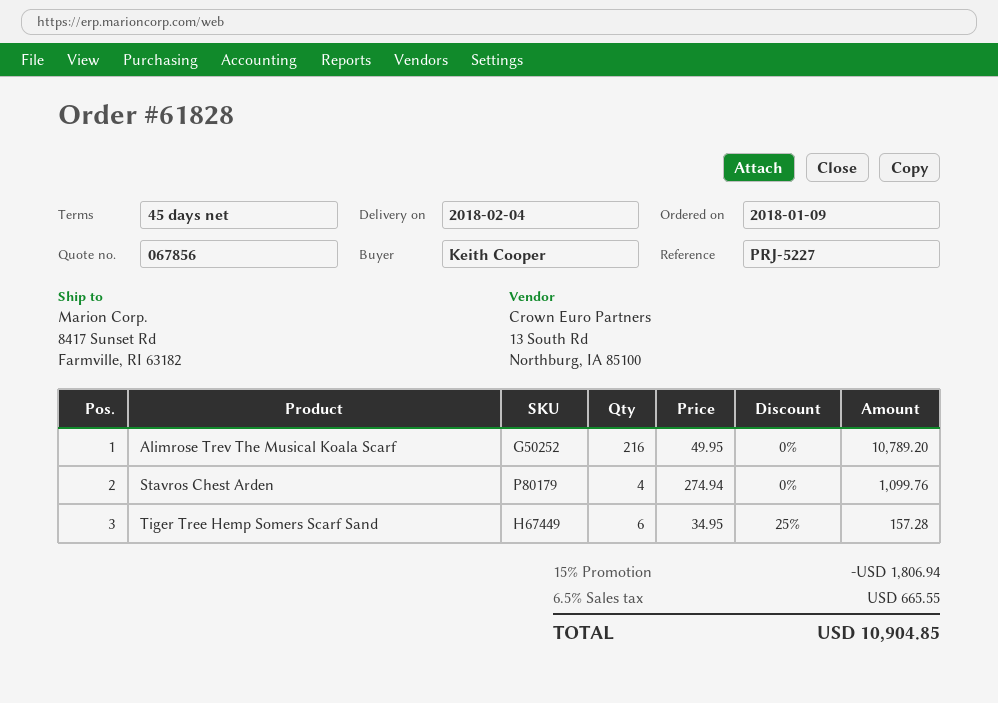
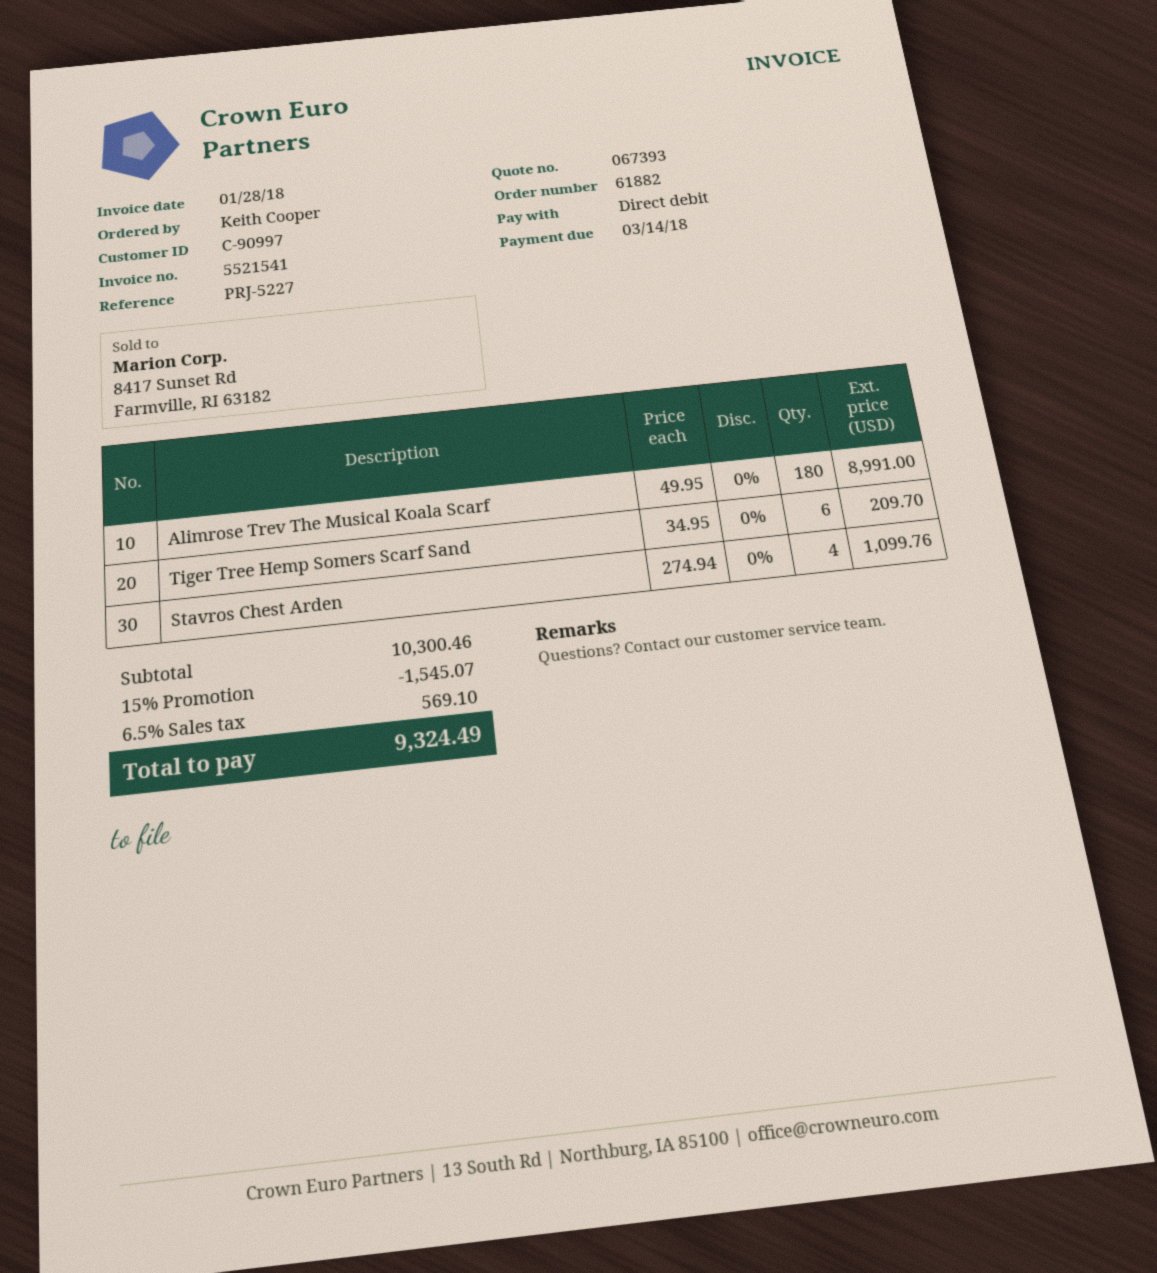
quote number: 067856 -> 067393
order number: 61828 -> 61882
Alimrose Trev The Musical Koala Scarf: 216 x 49.95 = 10789.20 -> 180 x 49.95 = 8991.00
Tiger Tree Hemp Somers Scarf Sand: 6 x 34.95 - 25% = 157.28 -> 6 x 34.95 = 209.70
discount: 15% = 1806.94 -> 15% = 1545.07
tax: 6.5% = 665.55 -> 6.5% = 569.10
total: 10904.85 -> 9324.49

